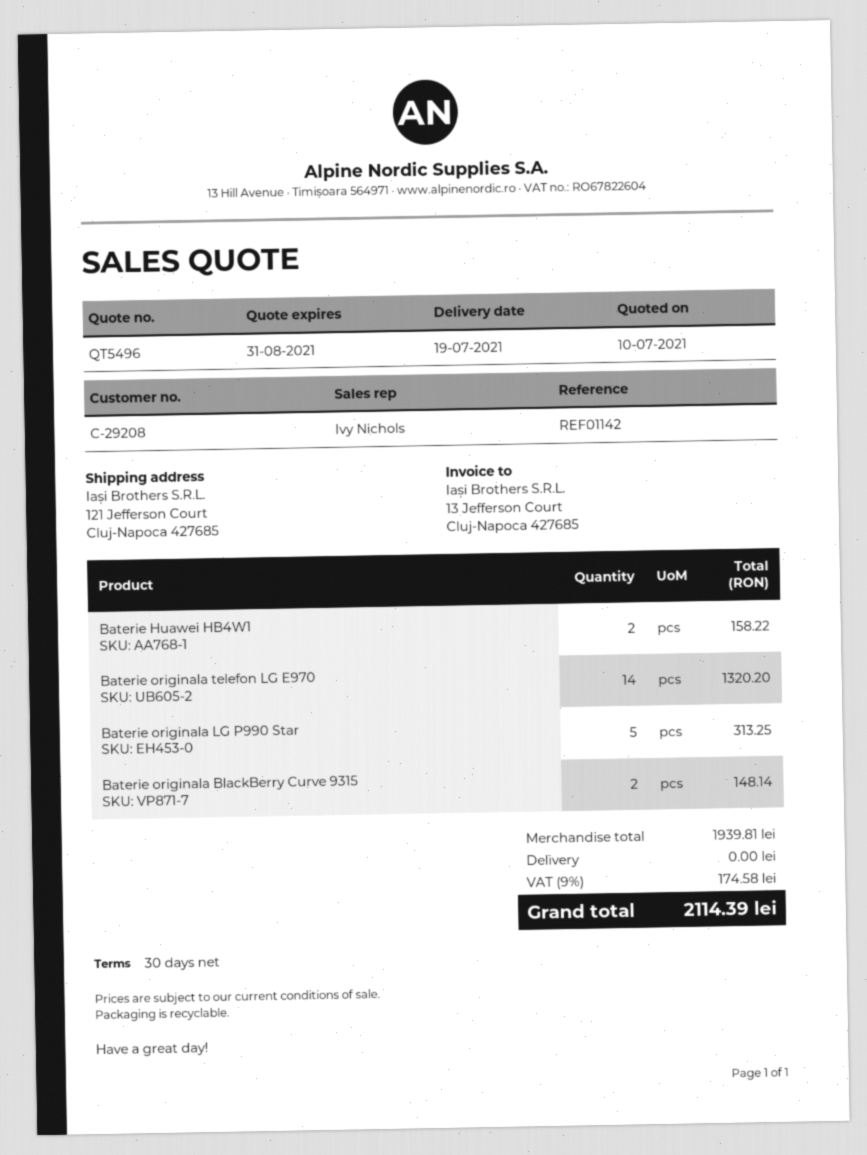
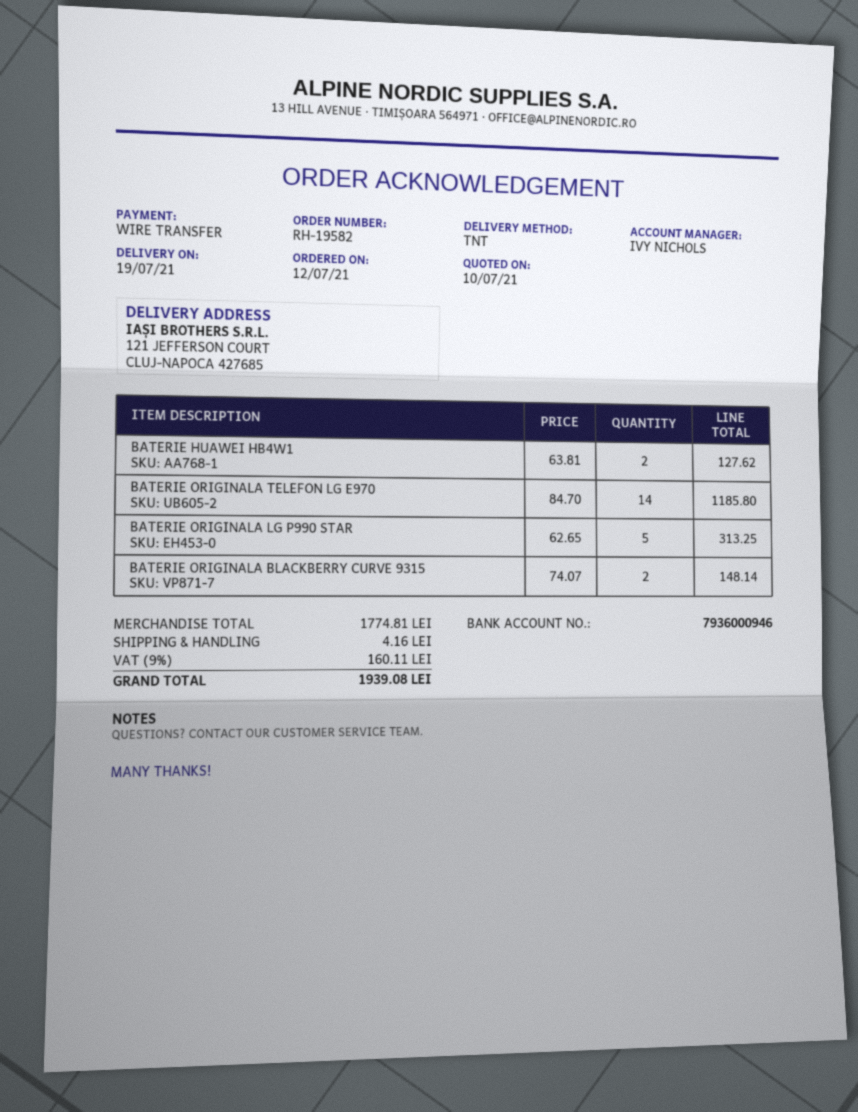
Baterie Huawei HB4W1: 2 for 158.22 -> 2 for 127.62
Baterie originala telefon LG E970: 14 for 1320.20 -> 14 for 1185.80
subtotal: 1939.81 -> 1774.81
shipping: 0.00 -> 4.16
tax: 9% = 174.58 -> 9% = 160.11
total: 2114.39 -> 1939.08

